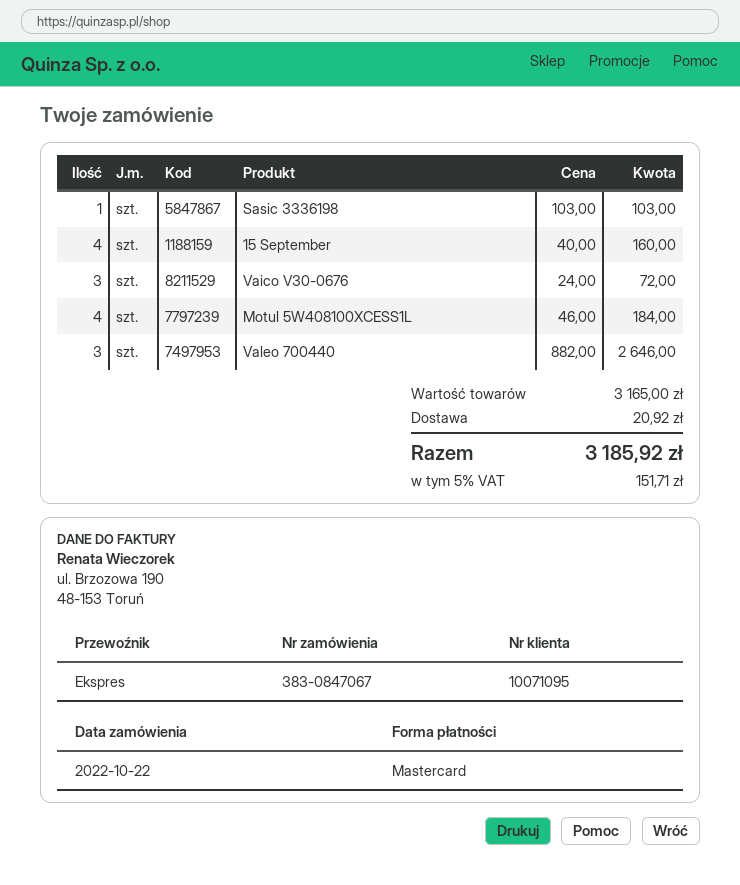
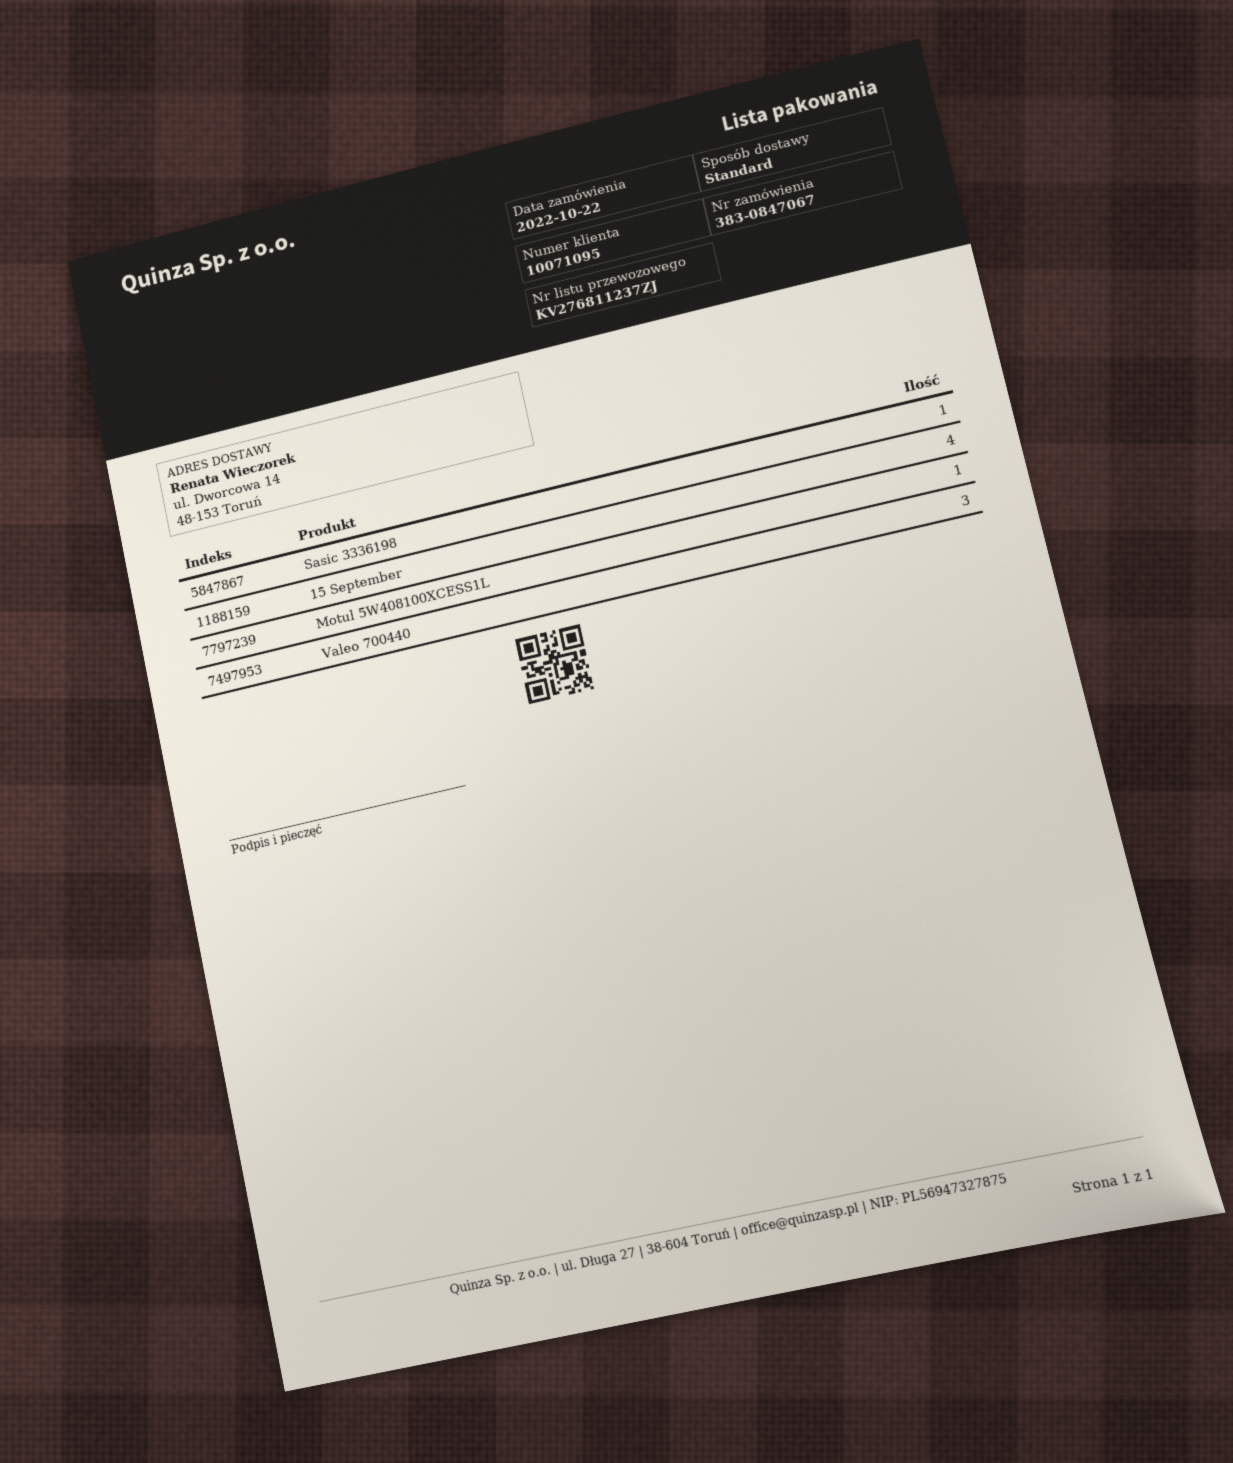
shipping method: express -> standard
Vaico V30-0676: 3 -> none
Motul 5W408100XCESS1L: 4 -> 1

